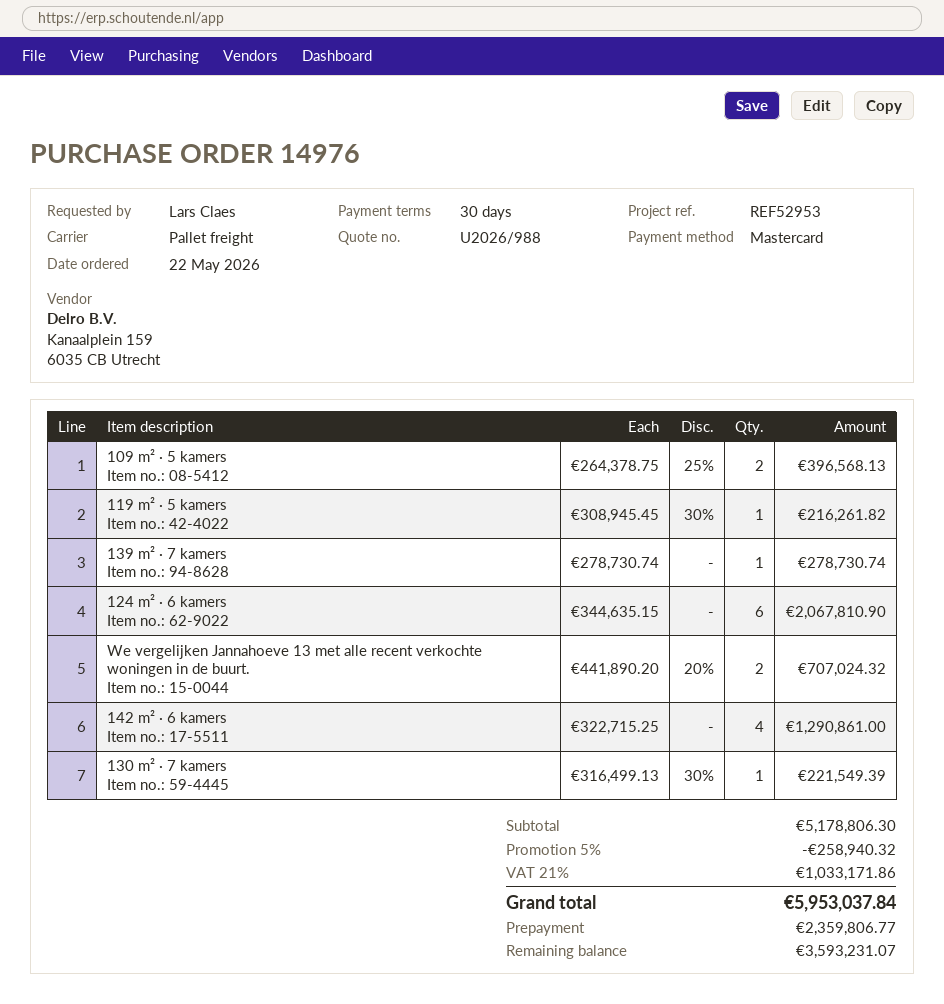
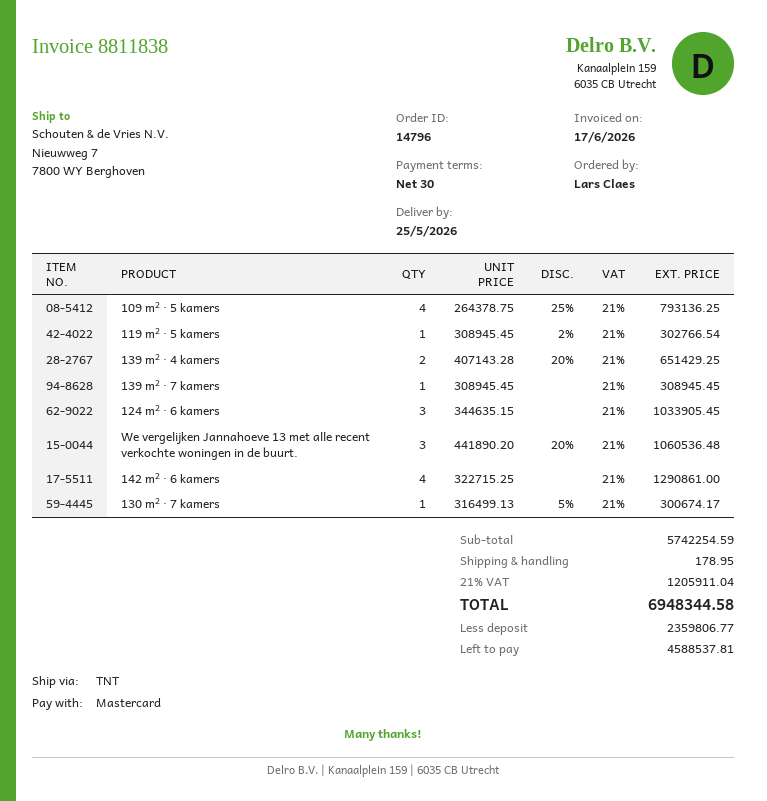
order number: 14976 -> 14796
shipping method: pallet freight -> TNT
109 m² · 5 kamers: 2 x 264378.75 - 25% = 396568.13 -> 4 x 264378.75 - 25% = 793136.25
119 m² · 5 kamers: 1 x 308945.45 - 30% = 216261.82 -> 1 x 308945.45 - 2% = 302766.54
139 m² · 7 kamers: 1 x 278730.74 = 278730.74 -> 1 x 308945.45 = 308945.45
124 m² · 6 kamers: 6 x 344635.15 = 2067810.90 -> 3 x 344635.15 = 1033905.45
We vergelijken Jannahoeve 13 met alle recent verkochte woningen in de buurt.: 2 x 441890.20 - 20% = 707024.32 -> 3 x 441890.20 - 20% = 1060536.48
130 m² · 7 kamers: 1 x 316499.13 - 30% = 221549.39 -> 1 x 316499.13 - 5% = 300674.17
139 m² · 4 kamers: none -> 2 x 407143.28 - 20% = 651429.25
subtotal: 5178806.30 -> 5742254.59
discount: 5% = 258940.32 -> none
shipping: none -> 178.95
tax: 21% = 1033171.86 -> 21% = 1205911.04
total: 5953037.84 -> 6948344.58
balance: 3593231.07 -> 4588537.81

